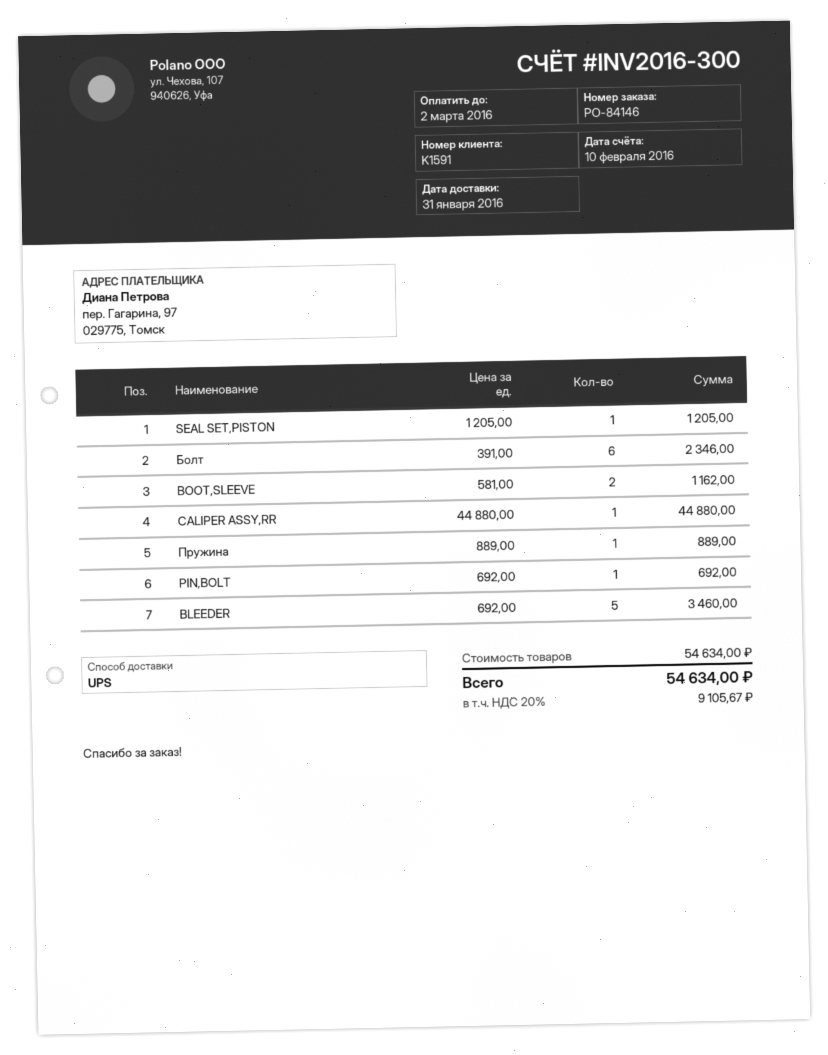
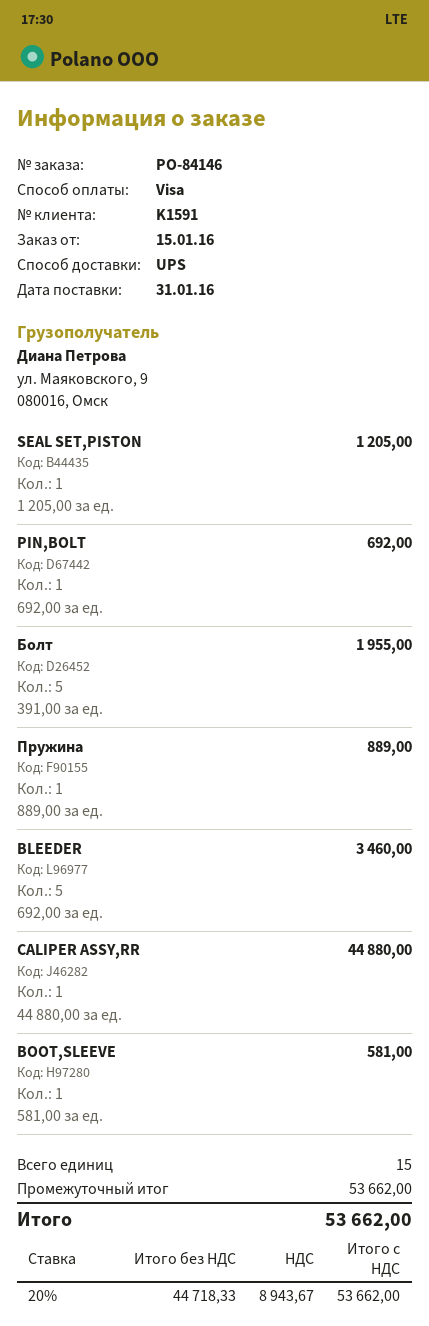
Болт: 6 x 391.00 = 2346.00 -> 5 x 391.00 = 1955.00
BOOT,SLEEVE: 2 x 581.00 = 1162.00 -> 1 x 581.00 = 581.00
subtotal: 54634.00 -> 53662.00
tax: 20% = 9105.67 -> 20% = 8943.67
total: 54634.00 -> 53662.00

